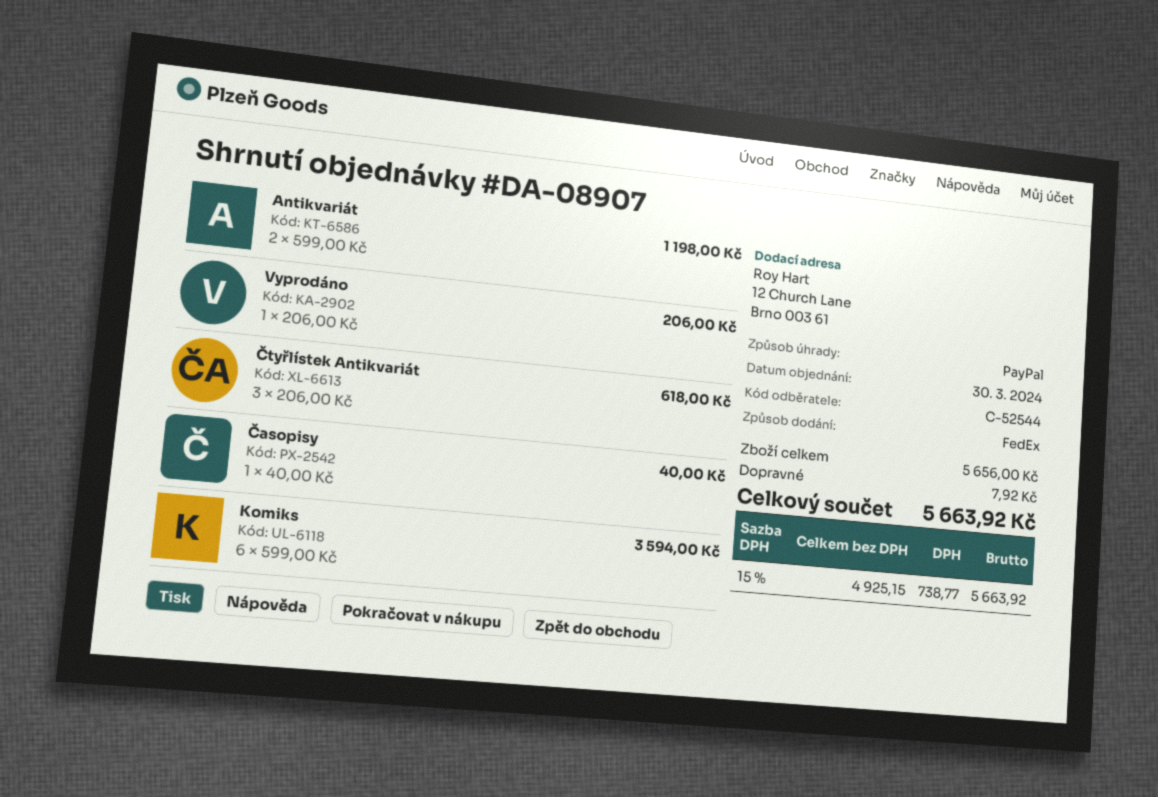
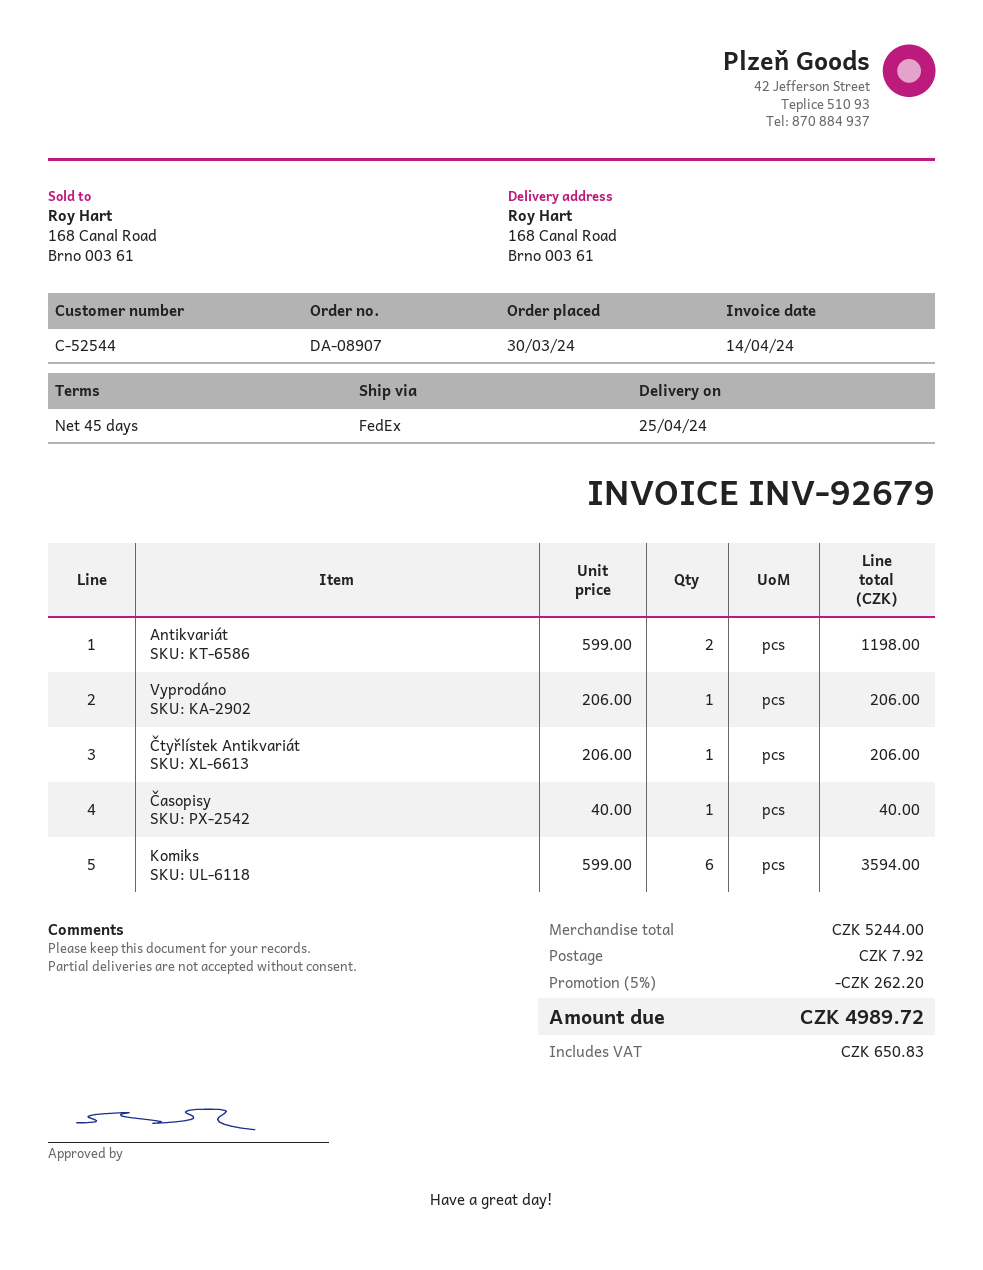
ship to: 12 Church Lane, Brno 003 61 -> 168 Canal Road, Brno 003 61
Čtyřlístek Antikvariát: 3 x 206.00 = 618.00 -> 1 x 206.00 = 206.00
subtotal: 5656.00 -> 5244.00
discount: none -> 5% = 262.20
tax: 738.77 -> 650.83
total: 5663.92 -> 4989.72

